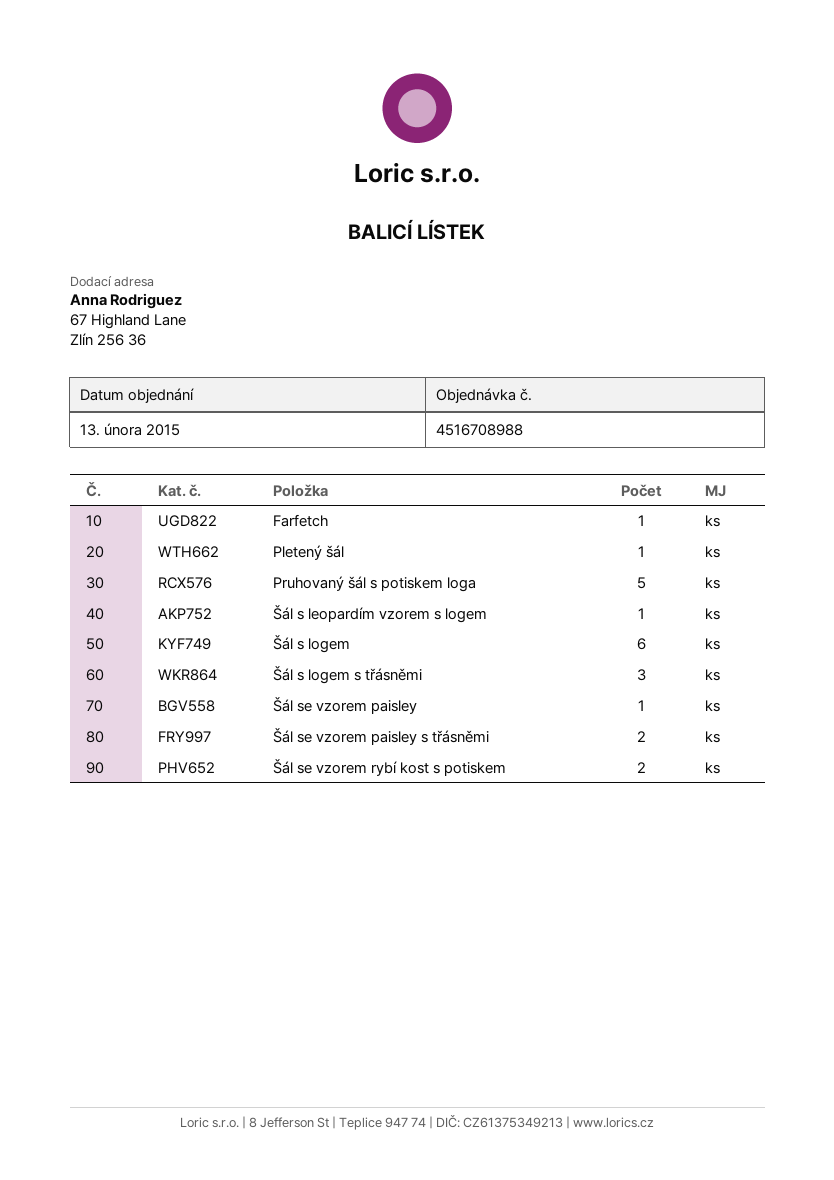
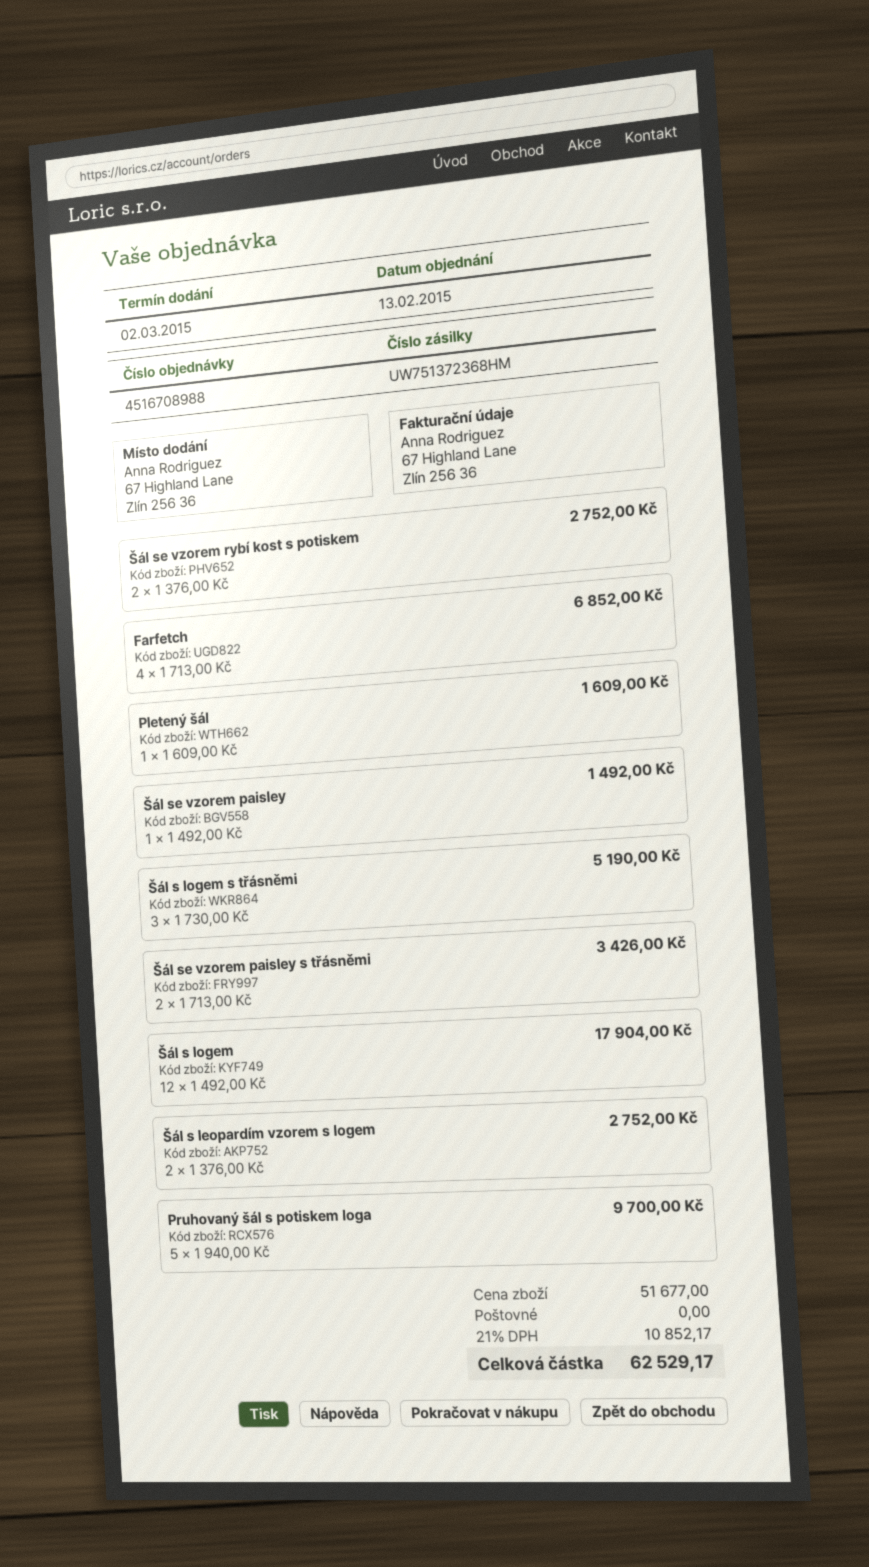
Farfetch: 1 -> 4
Šál s leopardím vzorem s logem: 1 -> 2
Šál s logem: 6 -> 12

